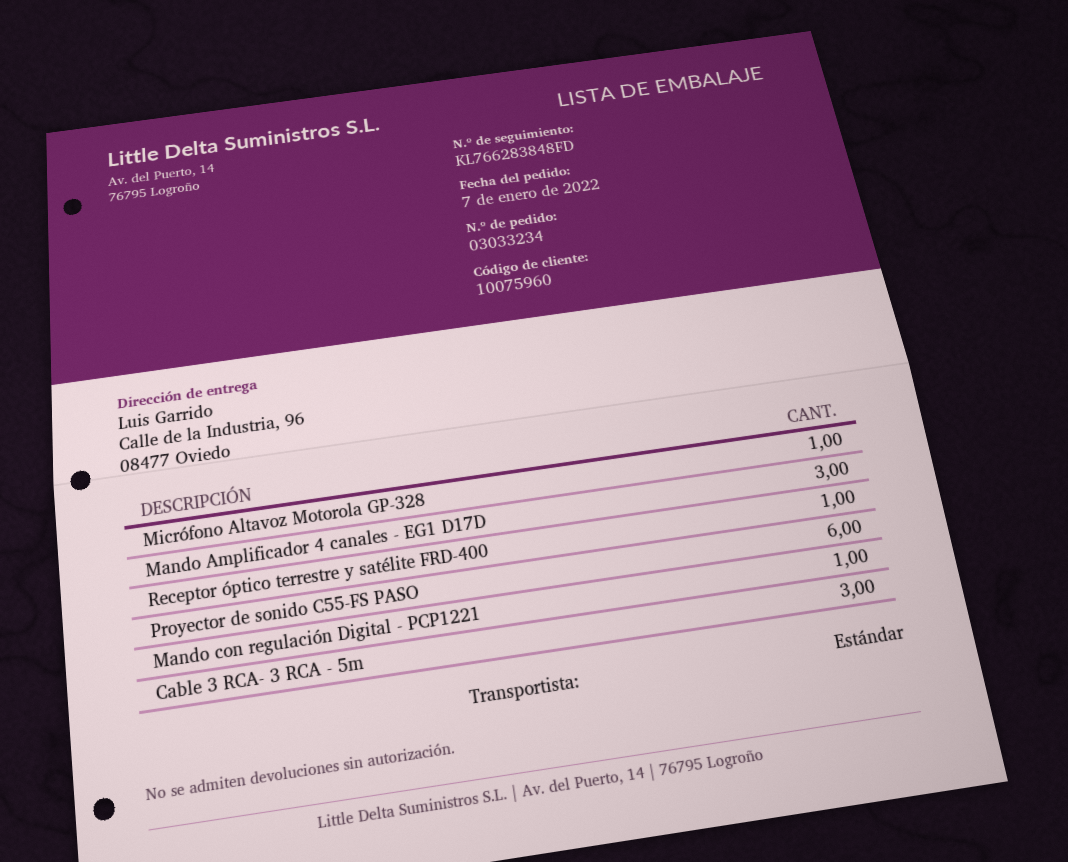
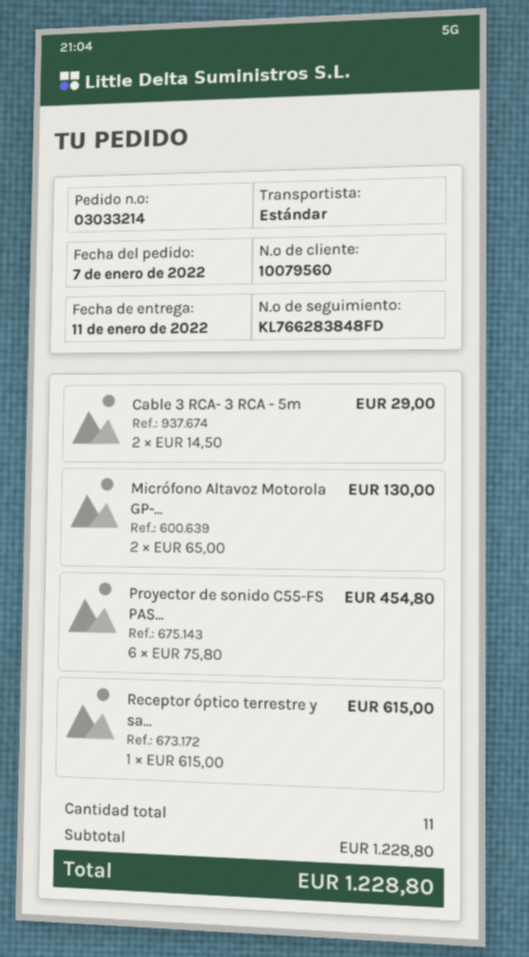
order number: 03033234 -> 03033214
customer number: 10075960 -> 10079560
Micrófono Altavoz Motorola GP-328: 1 -> 2
Mando Amplificador 4 canales - EG1 D17D: 3 -> none
Mando con regulación Digital - PCP1221: 1 -> none
Cable 3 RCA- 3 RCA - 5m: 3 -> 2

